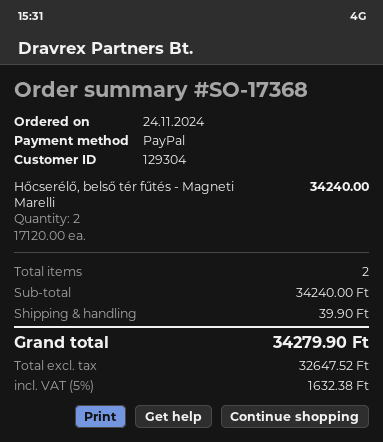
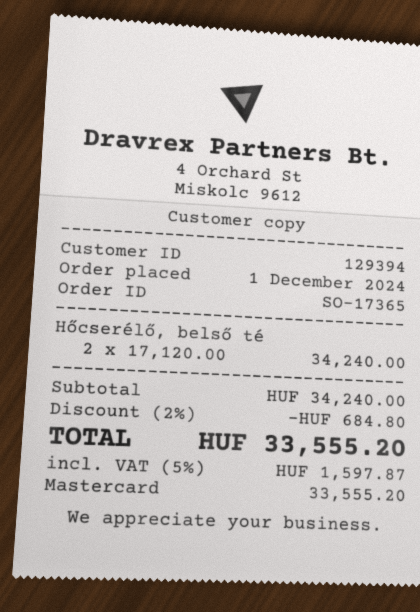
order number: SO-17368 -> SO-17365
order date: 2024-11-24 -> 2024-12-01
customer number: 129304 -> 129394
payment method: PayPal -> Mastercard
discount: none -> 2% = 684.80
shipping: 39.90 -> none
tax: 5% = 1632.38 -> 5% = 1597.87
total: 34279.90 -> 33555.20

